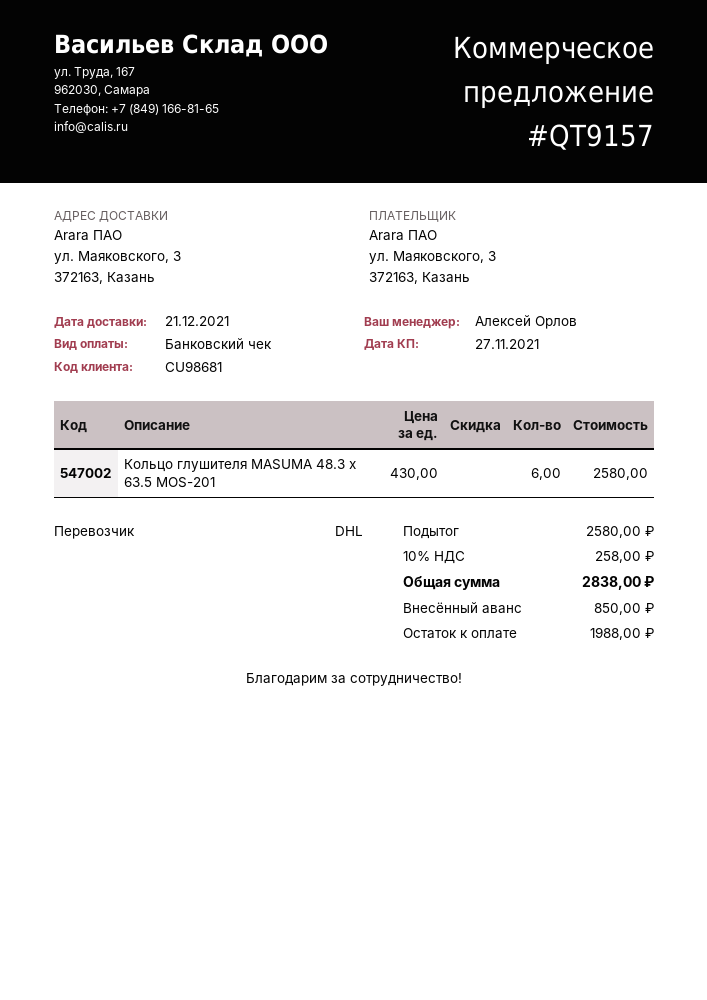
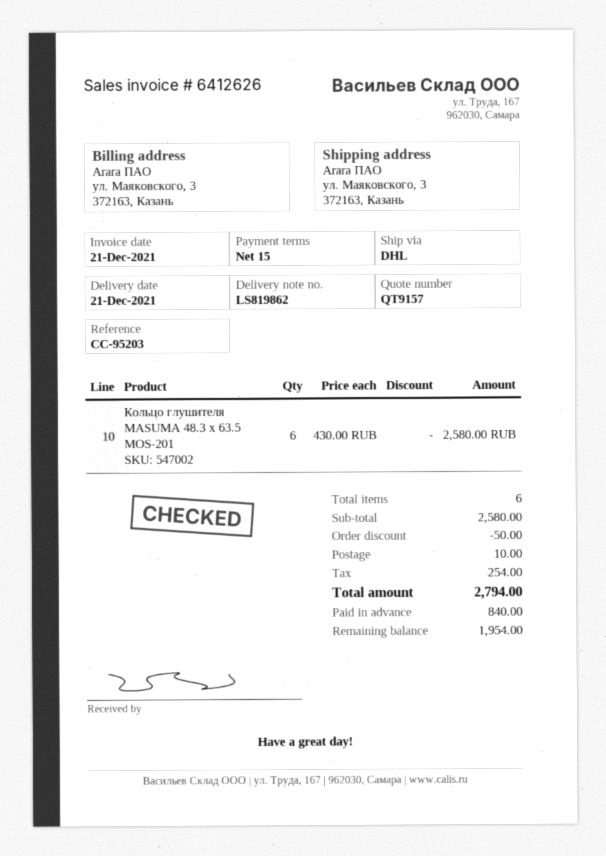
discount: none -> 50.00
shipping: none -> 10.00
tax: 258.00 -> 254.00
total: 2838.00 -> 2794.00
deposit: 850.00 -> 840.00
balance: 1988.00 -> 1954.00

